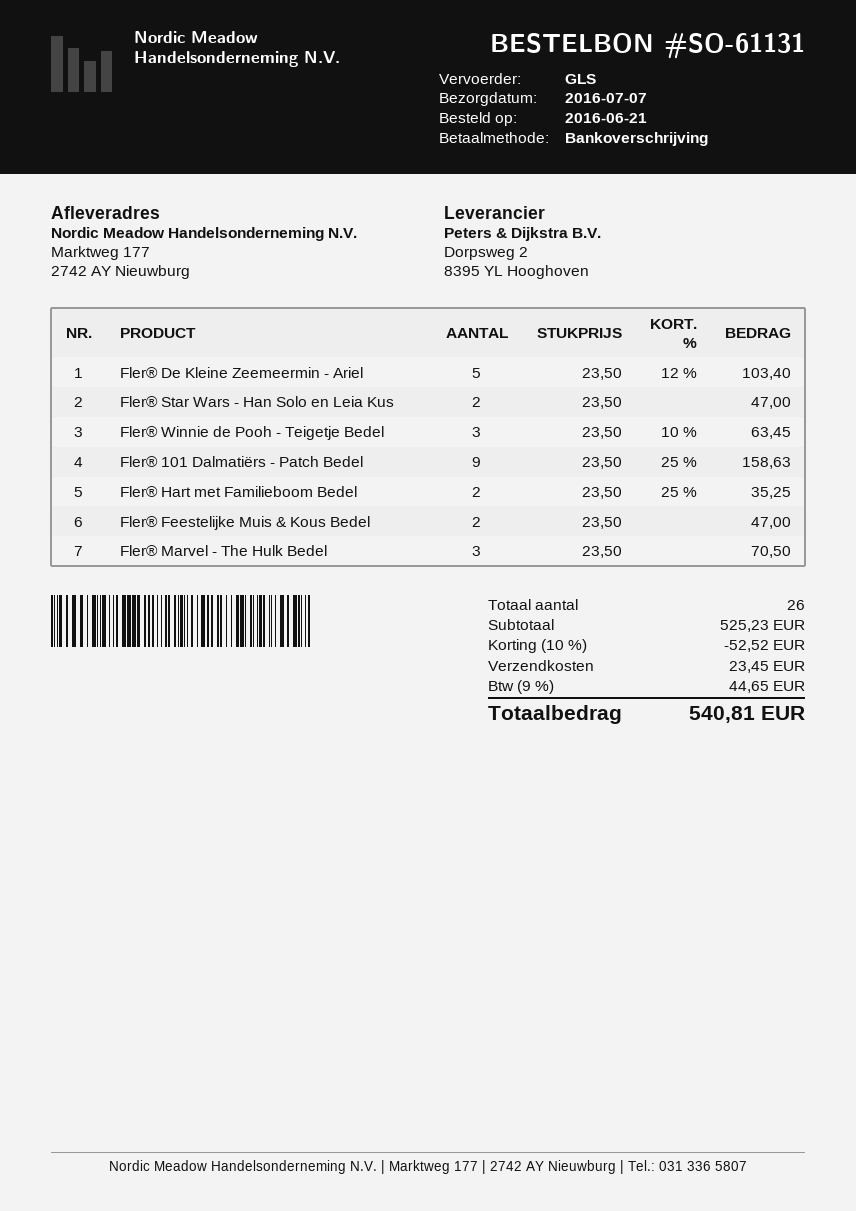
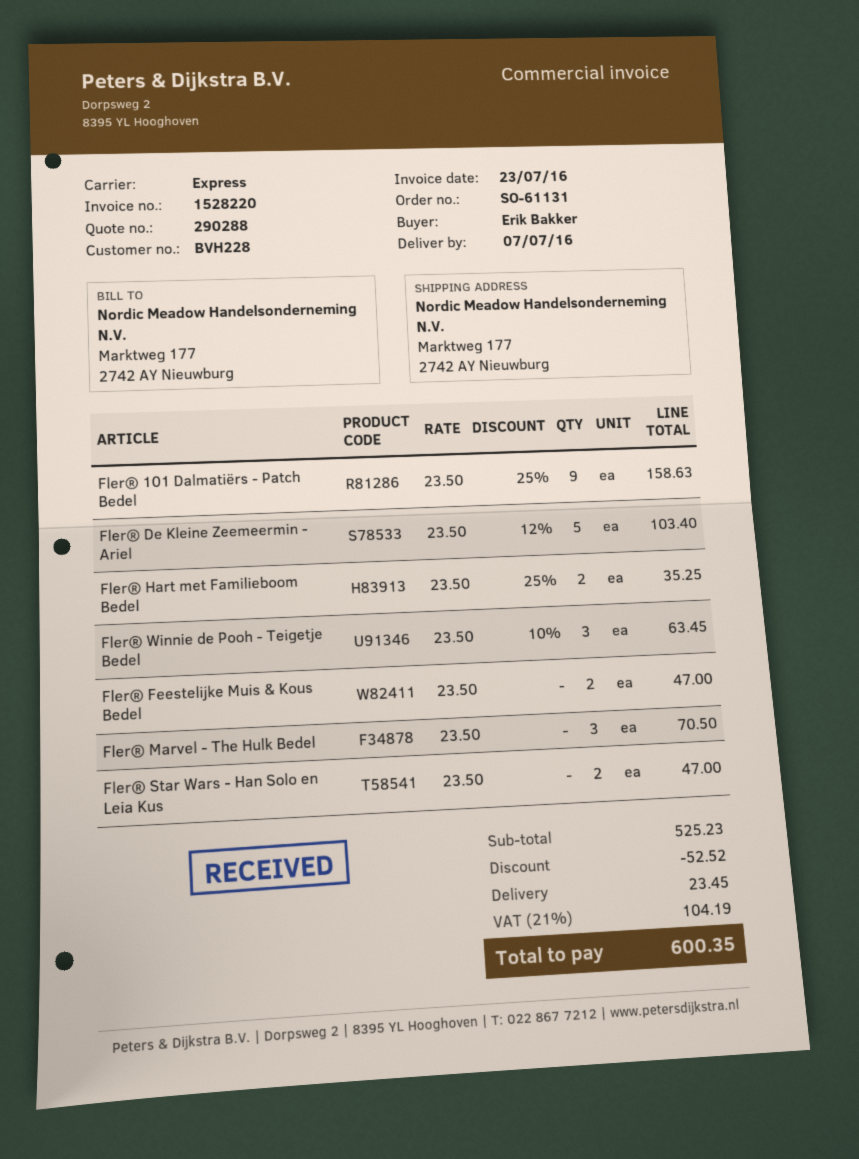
shipping method: GLS -> express
tax: 9% = 44.65 -> 21% = 104.19
total: 540.81 -> 600.35

